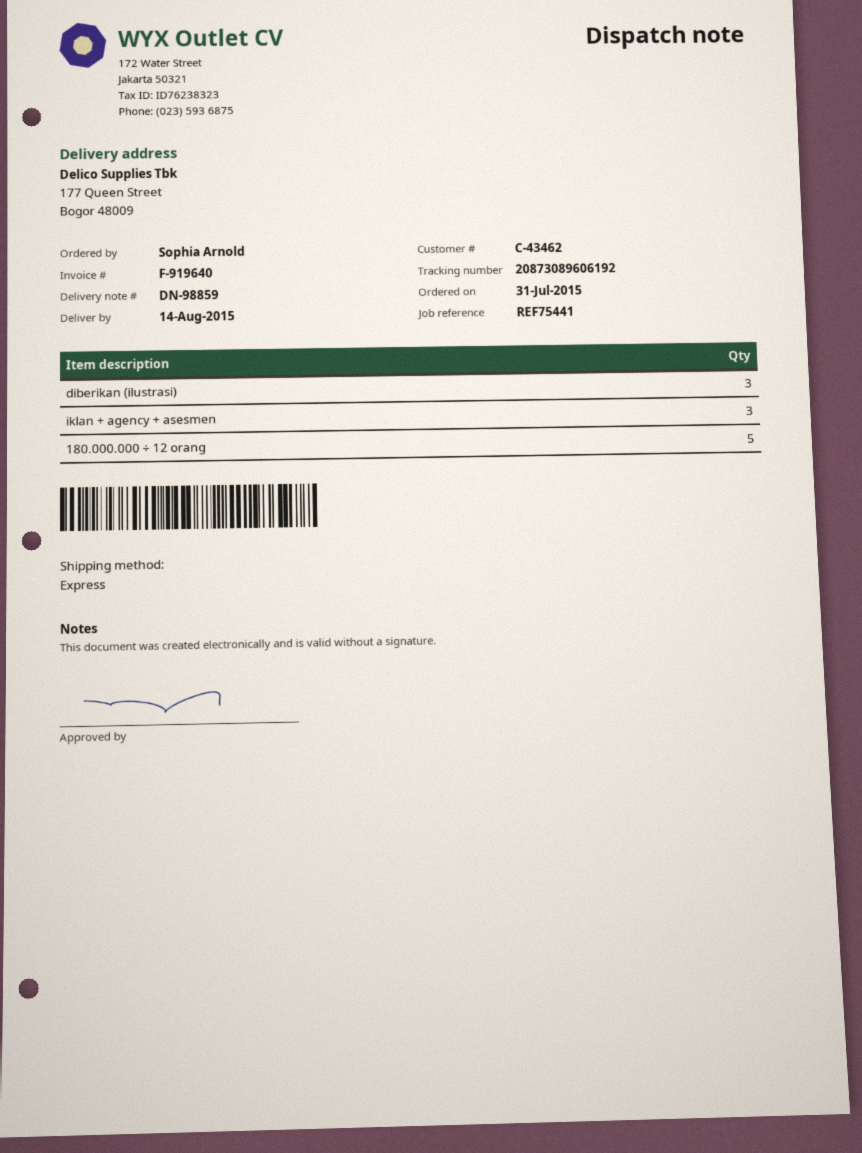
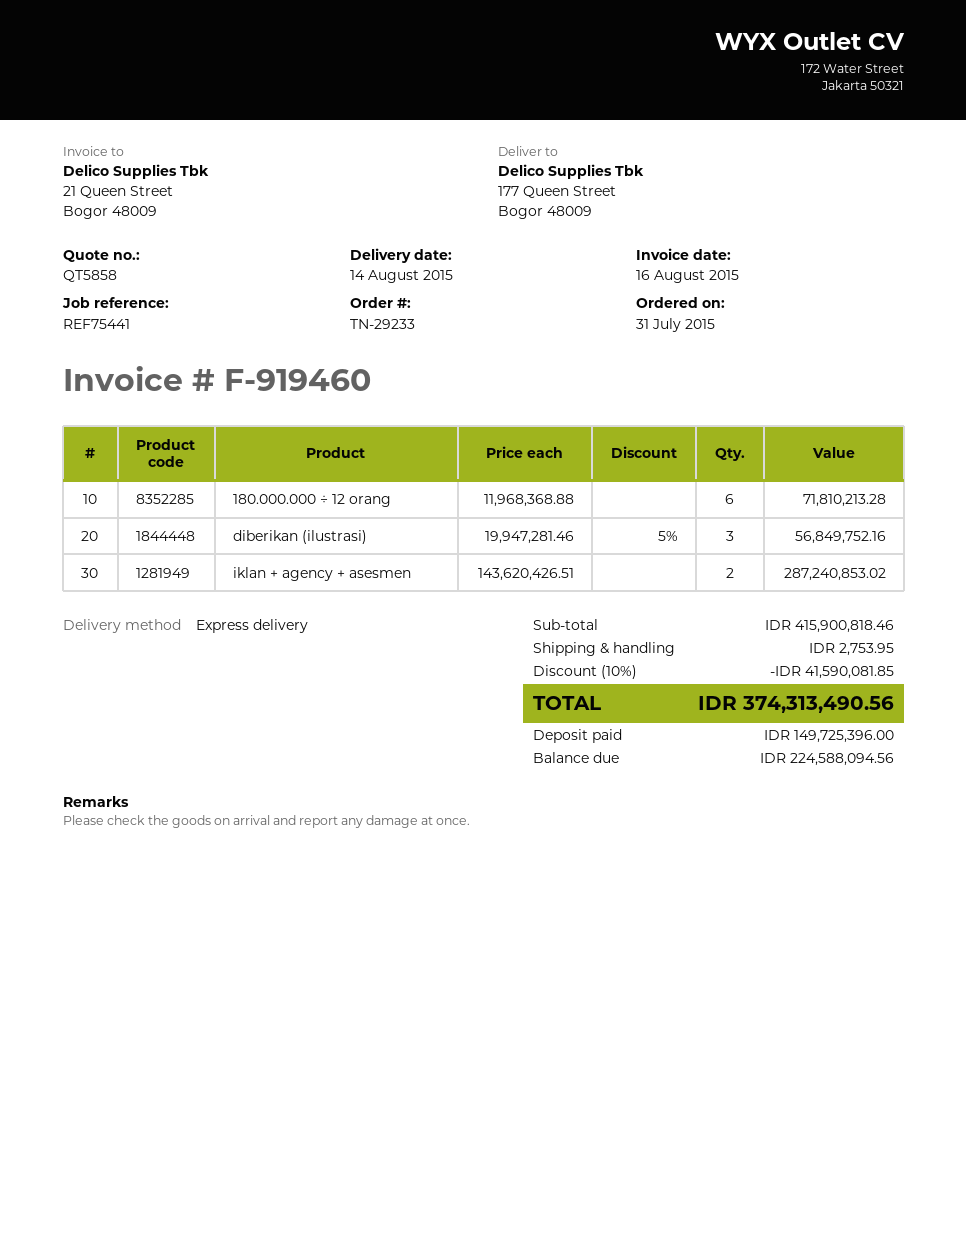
invoice number: F-919640 -> F-919460
iklan + agency + asesmen: 3 -> 2
180.000.000 ÷ 12 orang: 5 -> 6

